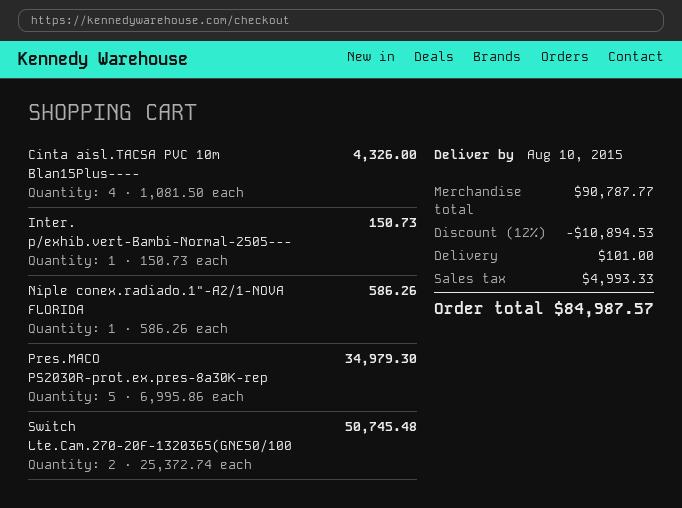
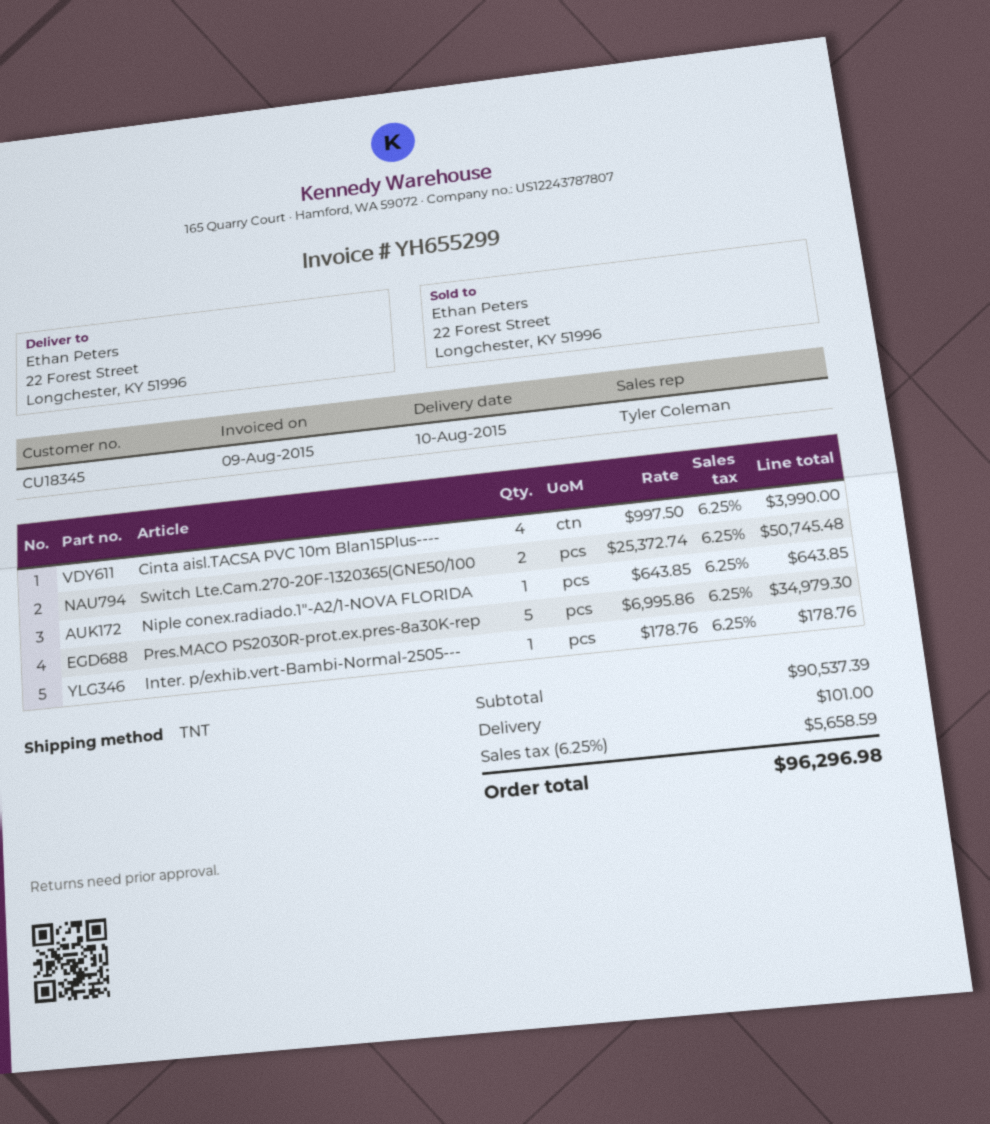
Cinta aisl.TACSA PVC 10m Blan15Plus----: 4 x 1081.50 = 4326.00 -> 4 x 997.50 = 3990.00
Inter. p/exhib.vert-Bambi-Normal-2505---: 1 x 150.73 = 150.73 -> 1 x 178.76 = 178.76
Niple conex.radiado.1"-A2/1-NOVA FLORIDA: 1 x 586.26 = 586.26 -> 1 x 643.85 = 643.85
subtotal: 90787.77 -> 90537.39
discount: 12% = 10894.53 -> none
tax: 4993.33 -> 5658.59
total: 84987.57 -> 96296.98

